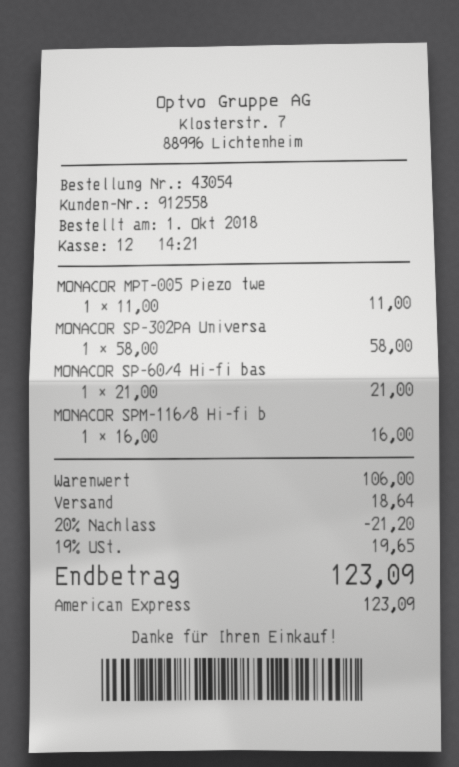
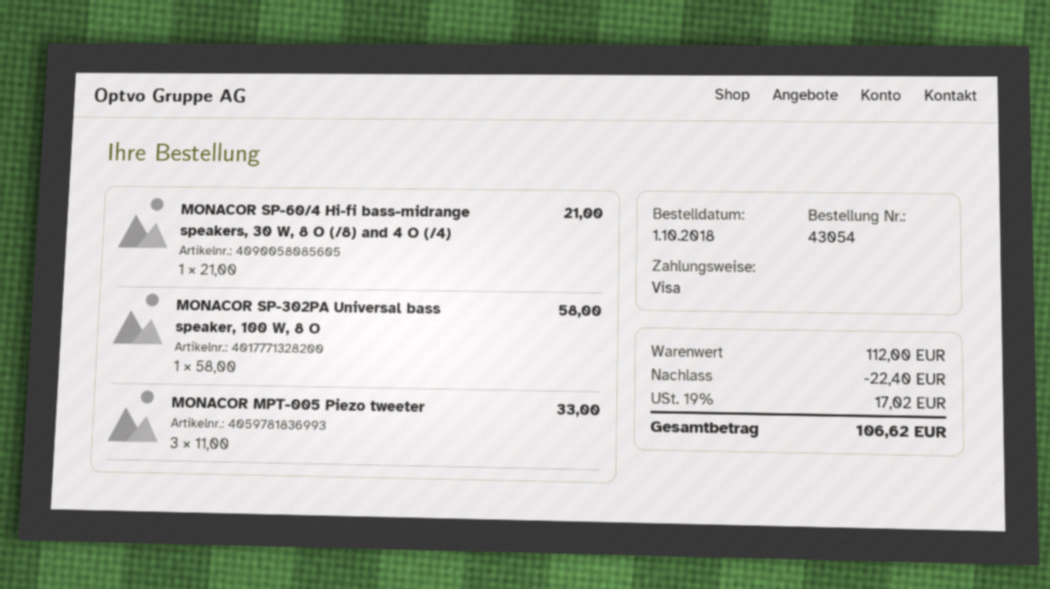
payment method: American Express -> Visa
MONACOR MPT-005 Piezo twe: 1 x 11.00 = 11.00 -> 3 x 11.00 = 33.00
MONACOR SPM-116/8 Hi-fi b: 1 x 16.00 = 16.00 -> none
subtotal: 106.00 -> 112.00
discount: 21.20 -> 22.40
shipping: 18.64 -> none
tax: 19% = 19.65 -> 19% = 17.02
total: 123.09 -> 106.62

